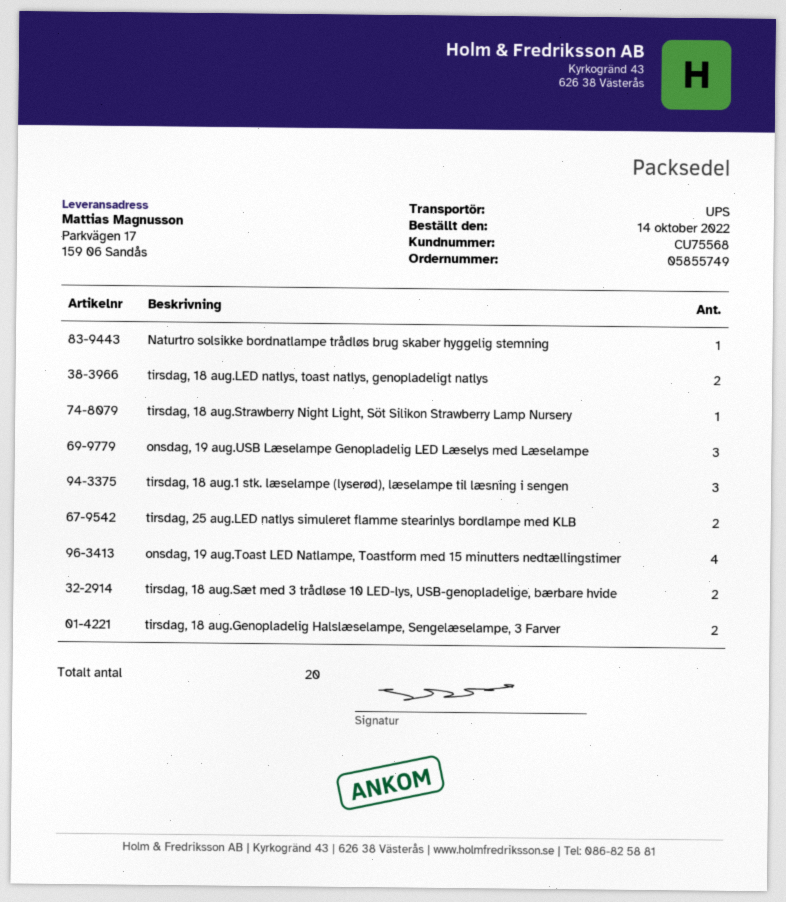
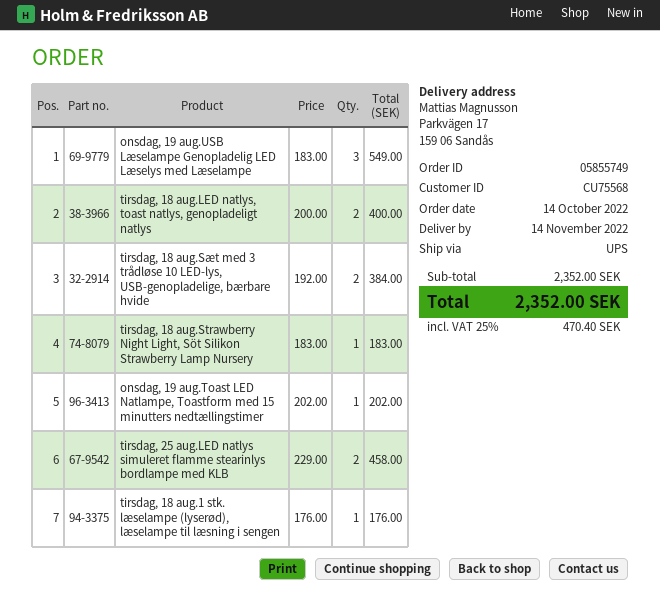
Naturtro solsikke bordnatlampe trådløs brug skaber hyggelig stemning: 1 -> none
tirsdag, 18 aug.1 stk. læselampe (lyserød), læselampe til læsning i sengen: 3 -> 1
onsdag, 19 aug.Toast LED Natlampe, Toastform med 15 minutters nedtællingstimer: 4 -> 1
tirsdag, 18 aug.Genopladelig Halslæselampe, Sengelæselampe, 3 Farver: 2 -> none

